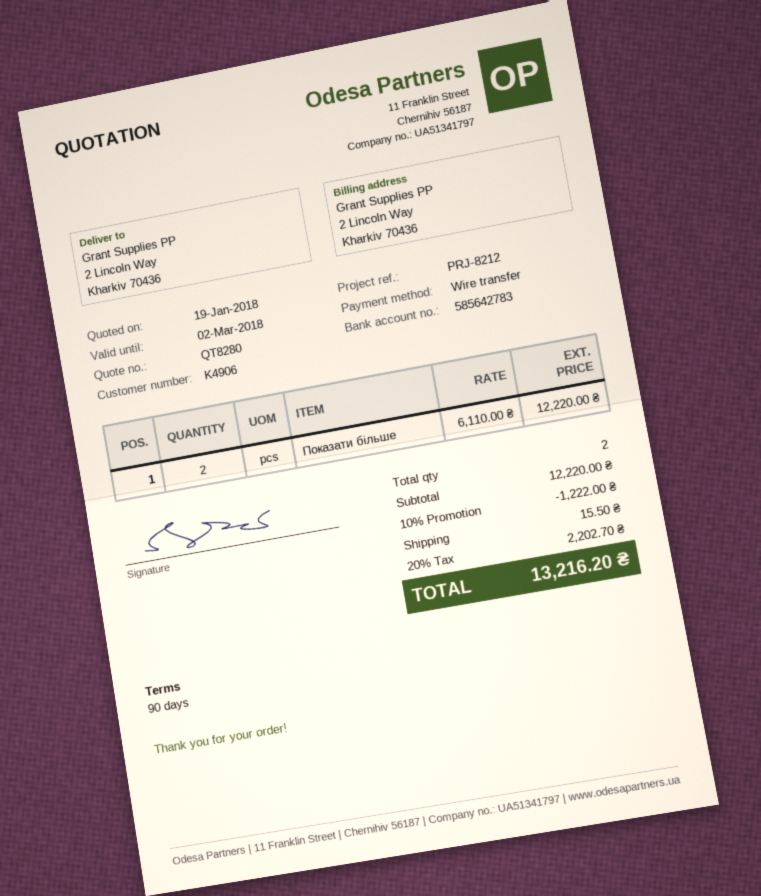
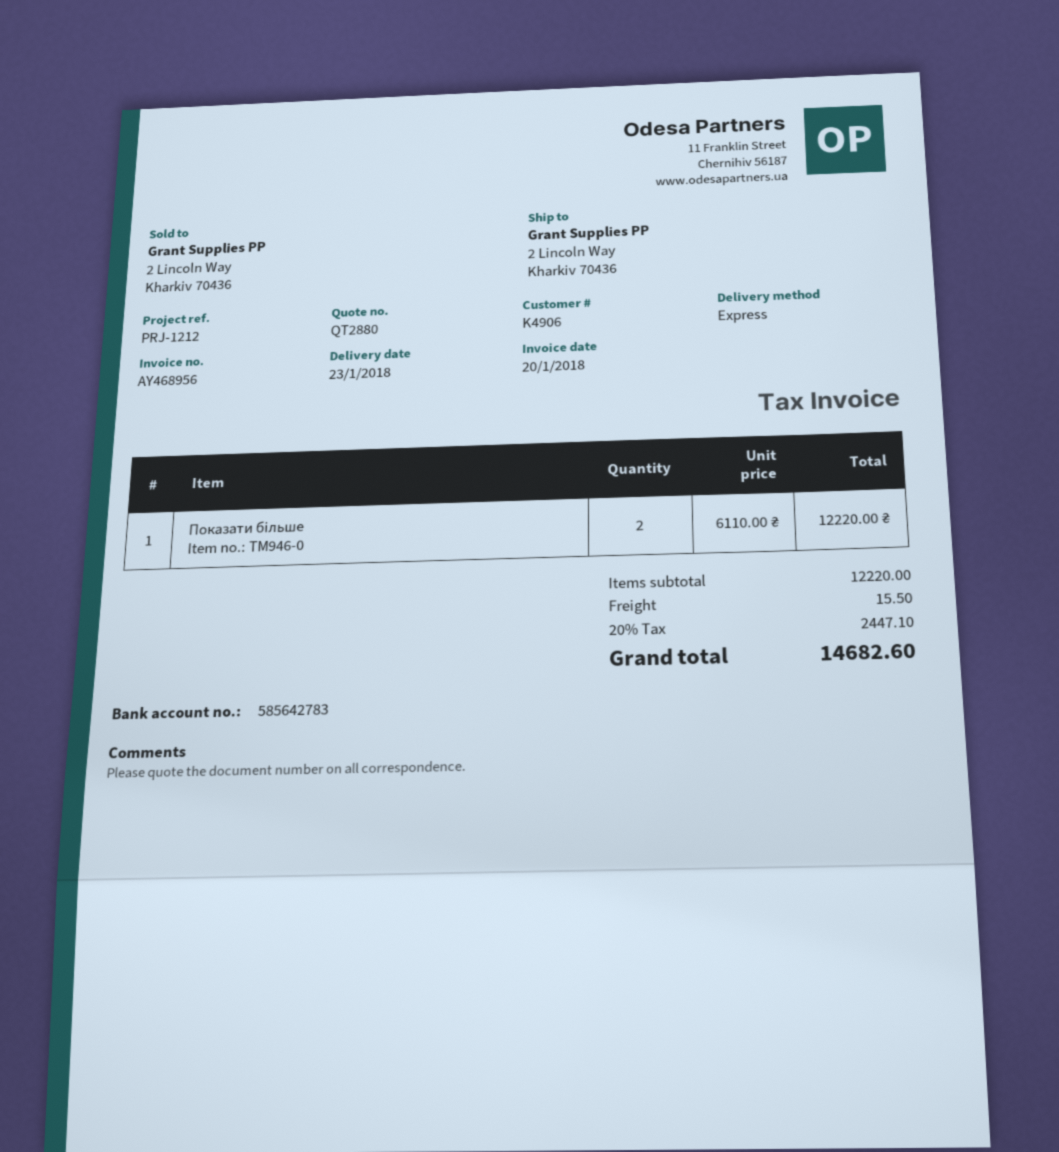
quote number: QT8280 -> QT2880
reference: PRJ-8212 -> PRJ-1212
discount: 10% = 1222.00 -> none
tax: 20% = 2202.70 -> 20% = 2447.10
total: 13216.20 -> 14682.60

